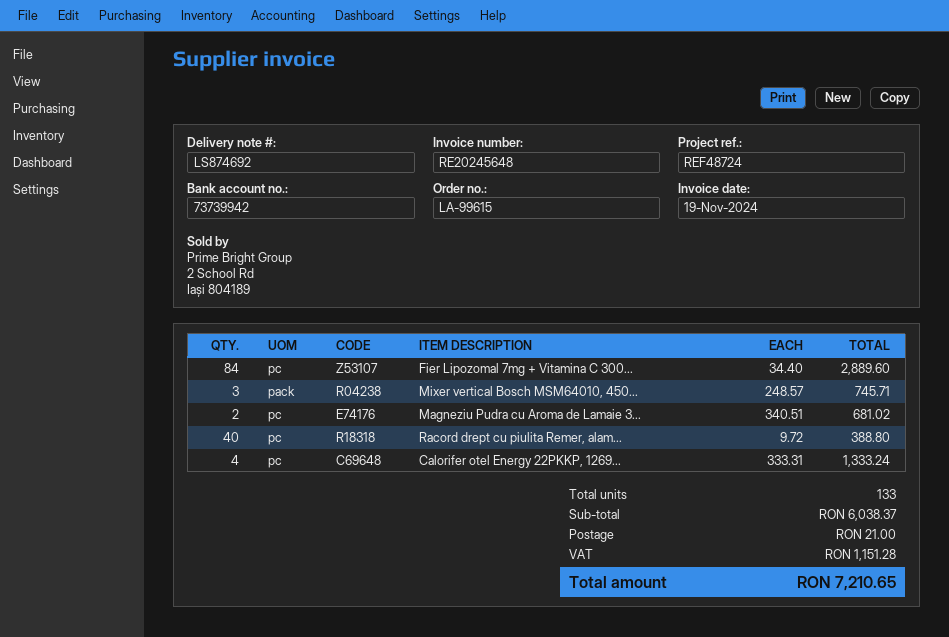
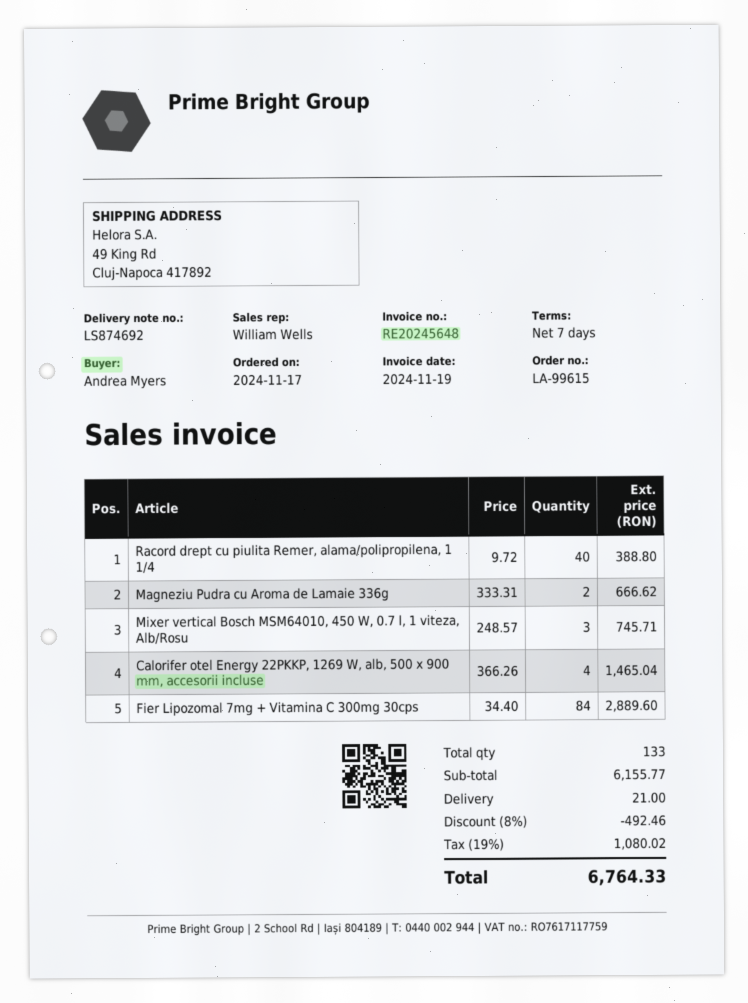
Magneziu Pudra cu Aroma de Lamaie 3...: 2 x 340.51 = 681.02 -> 2 x 333.31 = 666.62
Calorifer otel Energy 22PKKP, 1269...: 4 x 333.31 = 1333.24 -> 4 x 366.26 = 1465.04
subtotal: 6038.37 -> 6155.77
discount: none -> 8% = 492.46
tax: 1151.28 -> 1080.02
total: 7210.65 -> 6764.33

